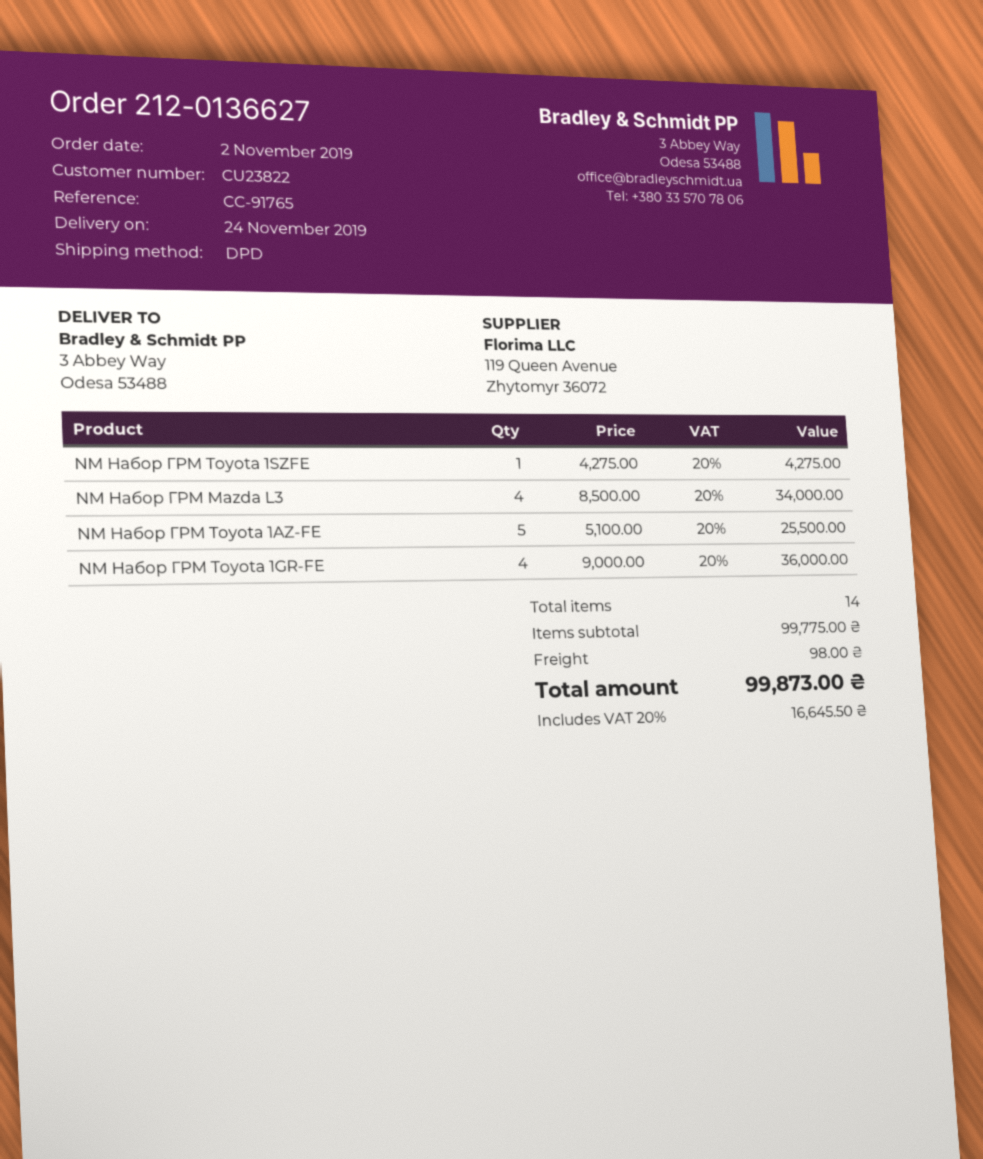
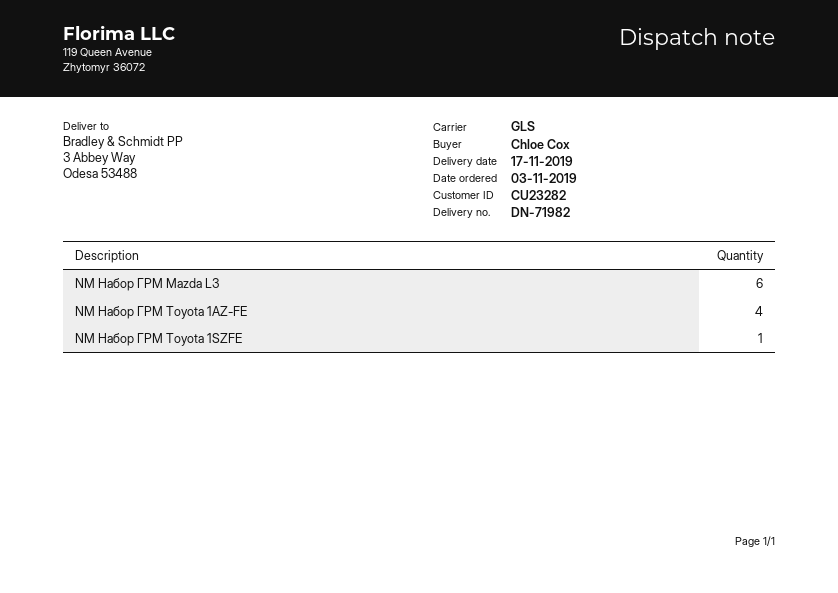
order date: 2019-11-02 -> 2019-11-03
delivery date: 2019-11-24 -> 2019-11-17
customer number: CU23822 -> CU23282
shipping method: DPD -> GLS
NM Набор ГРМ Mazda L3: 4 -> 6
NM Набор ГРМ Toyota 1AZ-FE: 5 -> 4
NM Набор ГРМ Toyota 1GR-FE: 4 -> none

